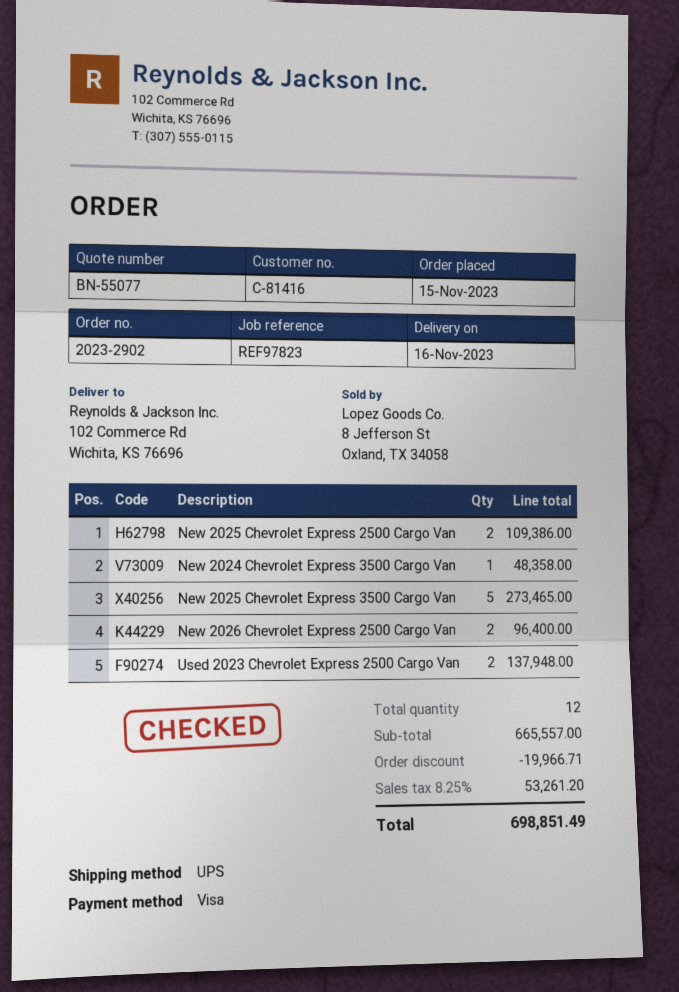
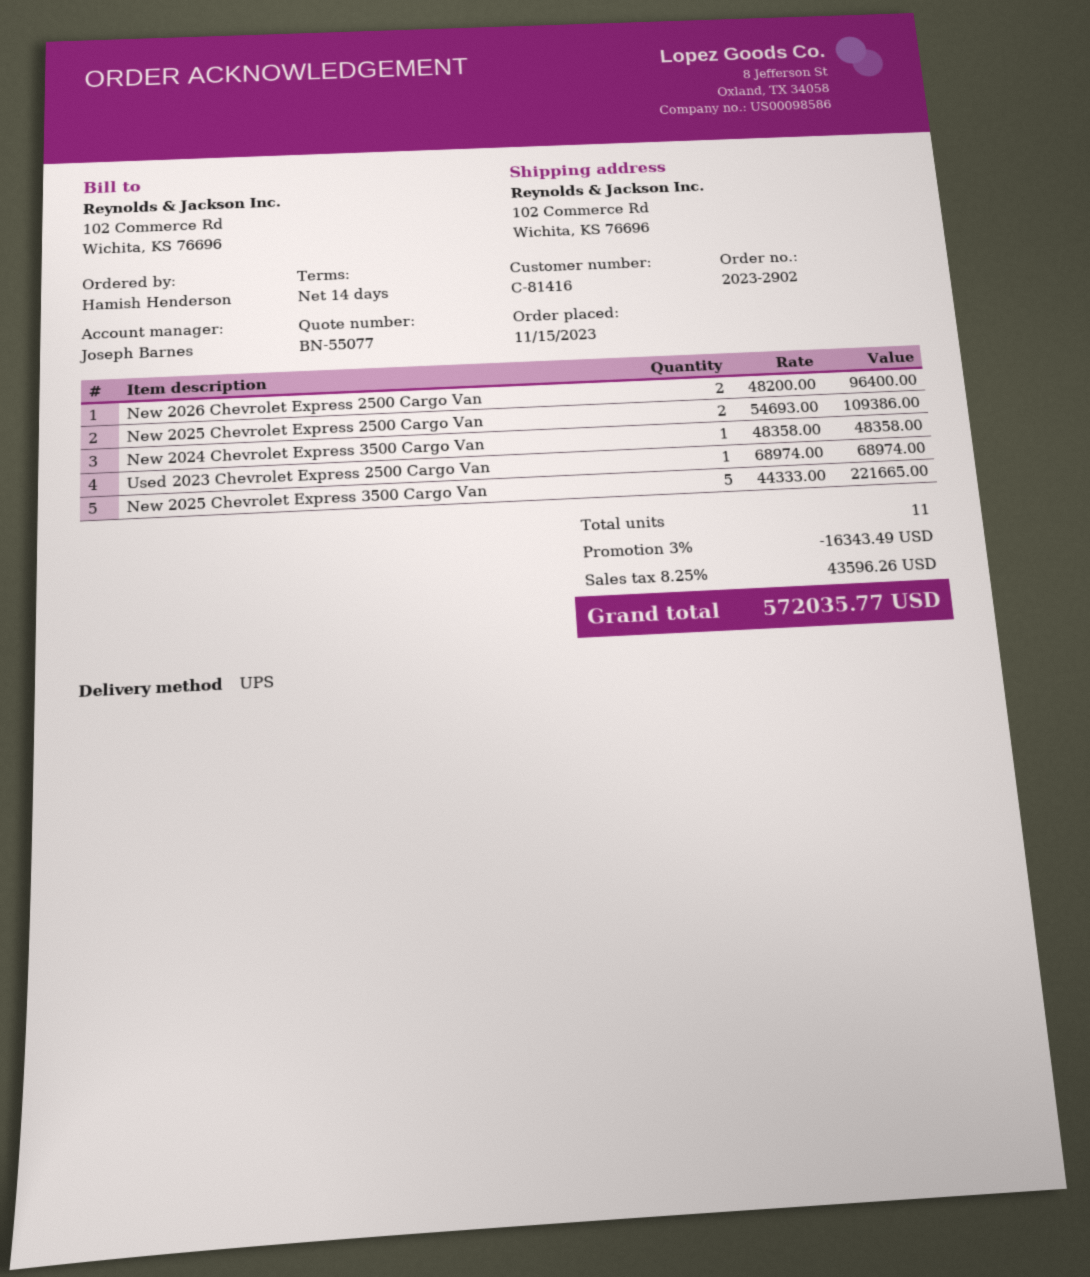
New 2025 Chevrolet Express 3500 Cargo Van: 5 for 273465.00 -> 5 for 221665.00
Used 2023 Chevrolet Express 2500 Cargo Van: 2 for 137948.00 -> 1 for 68974.00
total quantity: 12 -> 11
discount: 19966.71 -> 16343.49
tax: 8.25% = 53261.20 -> 8.25% = 43596.26
total: 698851.49 -> 572035.77

